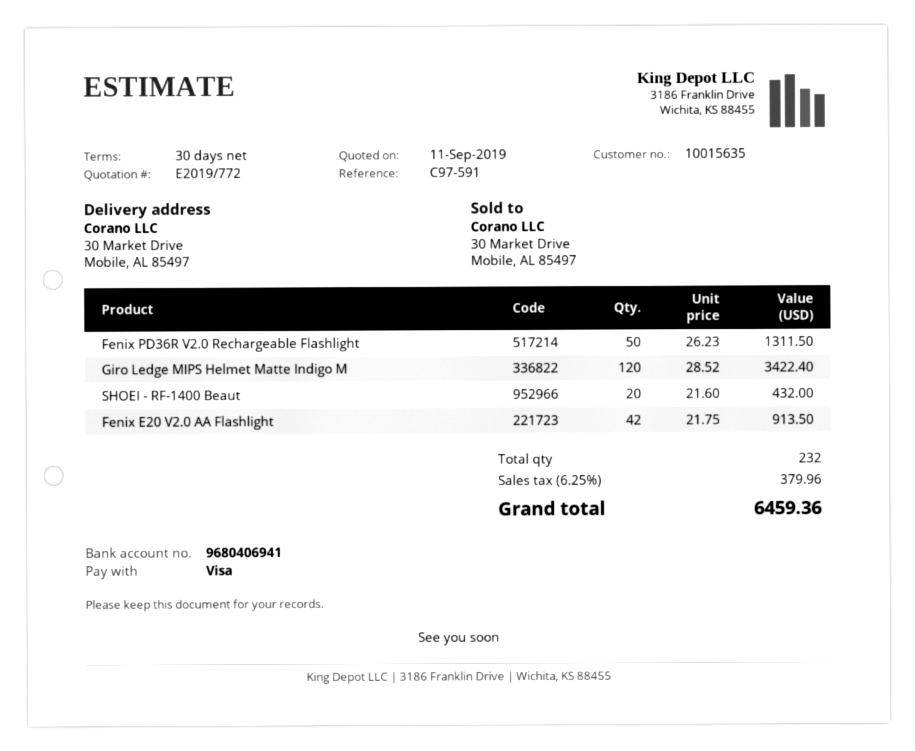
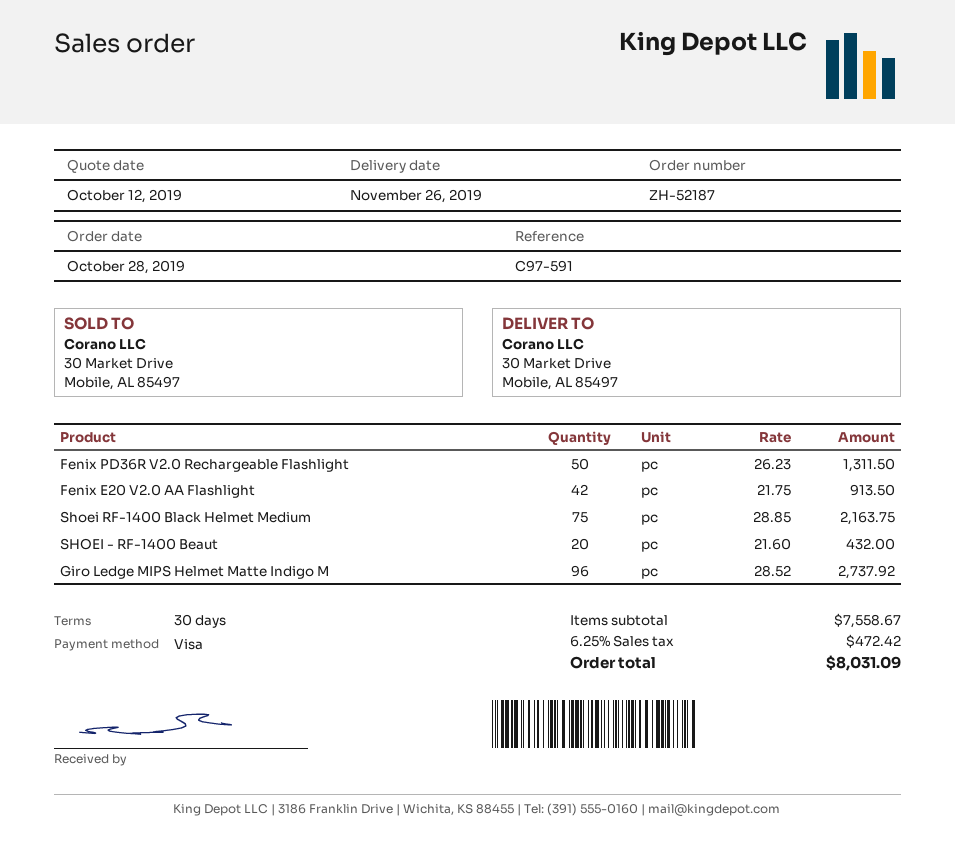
quote date: 2019-09-11 -> 2019-10-12
Giro Ledge MIPS Helmet Matte Indigo M: 120 x 28.52 = 3422.40 -> 96 x 28.52 = 2737.92
Shoei RF-1400 Black Helmet Medium: none -> 75 x 28.85 = 2163.75
tax: 6.25% = 379.96 -> 6.25% = 472.42
total: 6459.36 -> 8031.09

